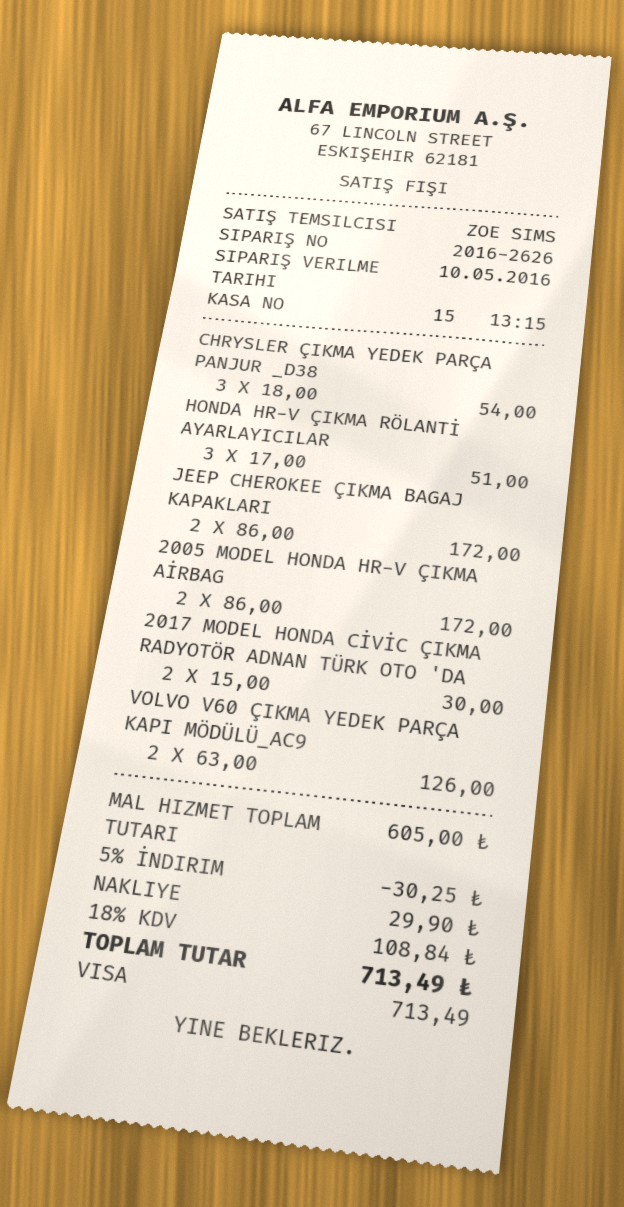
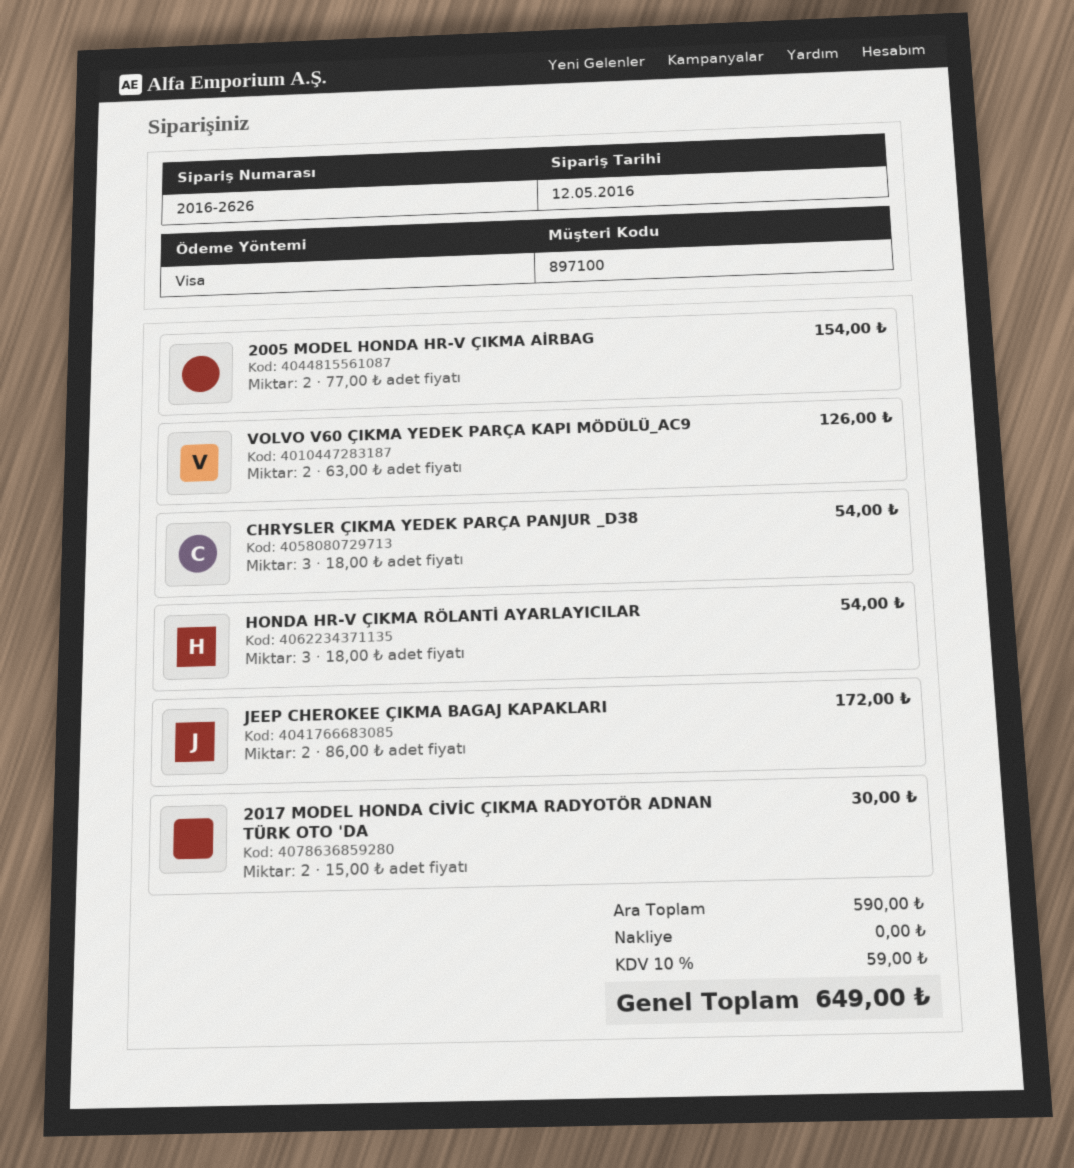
order date: 2016-05-10 -> 2016-05-12
HONDA HR-V ÇIKMA RÖLANTİ AYARLAYICILAR: 3 x 17.00 = 51.00 -> 3 x 18.00 = 54.00
2005 MODEL HONDA HR-V ÇIKMA AİRBAG: 2 x 86.00 = 172.00 -> 2 x 77.00 = 154.00
subtotal: 605.00 -> 590.00
discount: 5% = 30.25 -> none
shipping: 29.90 -> 0.00
tax: 18% = 108.84 -> 10% = 59.00
total: 713.49 -> 649.00

